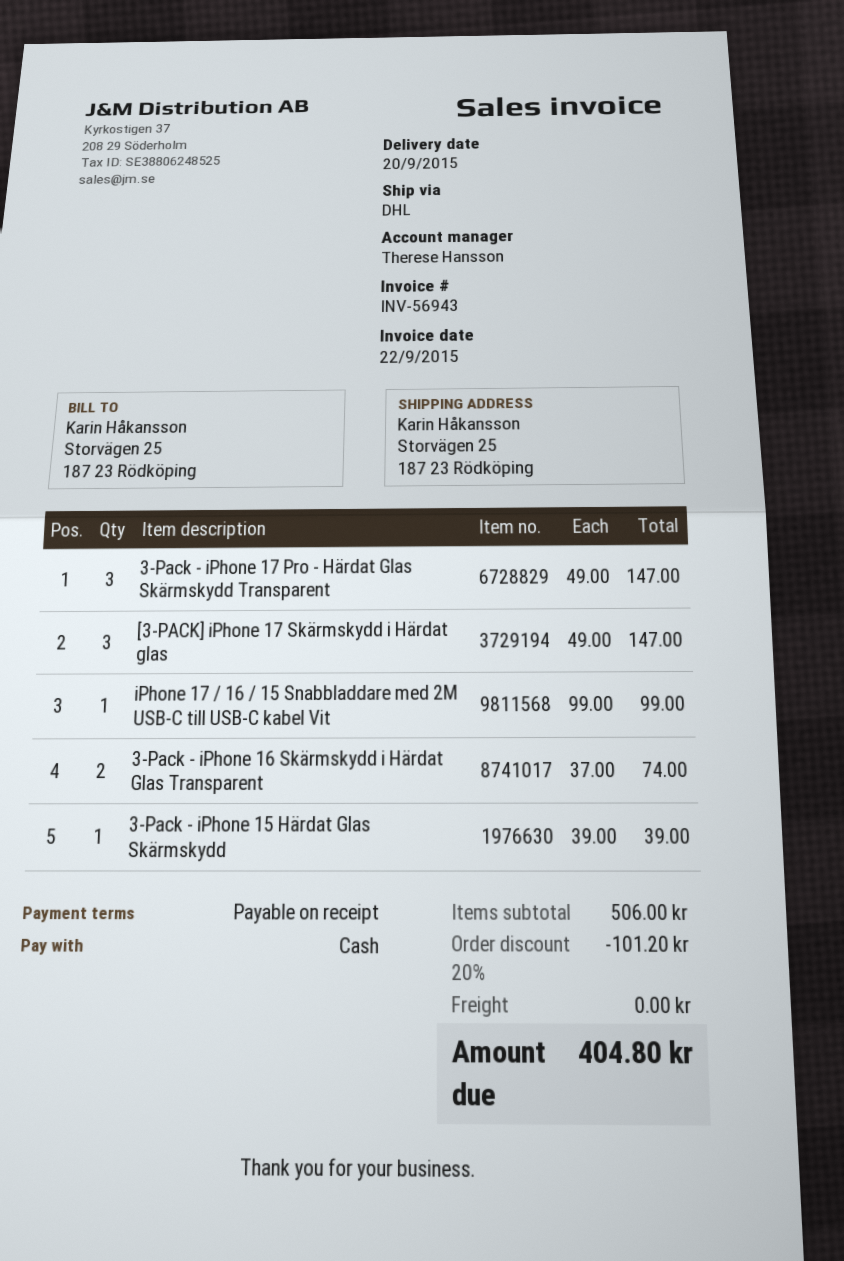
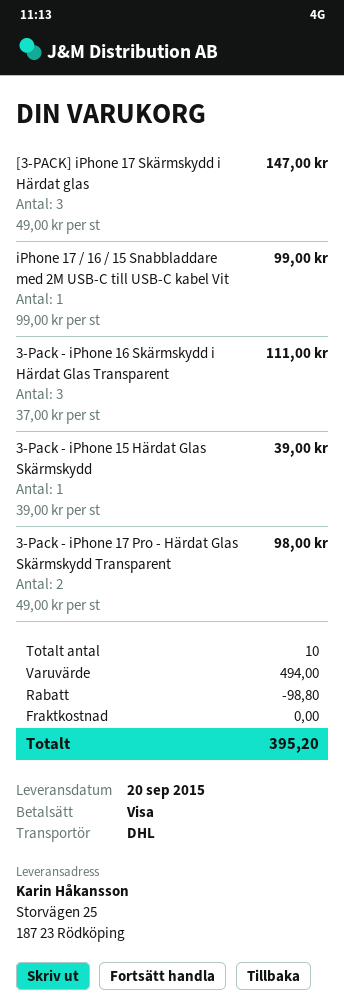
payment method: cash -> Visa
3-Pack - iPhone 17 Pro - Härdat Glas Skärmskydd Transparent: 3 x 49.00 = 147.00 -> 2 x 49.00 = 98.00
3-Pack - iPhone 16 Skärmskydd i Härdat Glas Transparent: 2 x 37.00 = 74.00 -> 3 x 37.00 = 111.00
subtotal: 506.00 -> 494.00
discount: 101.20 -> 98.80
total: 404.80 -> 395.20

